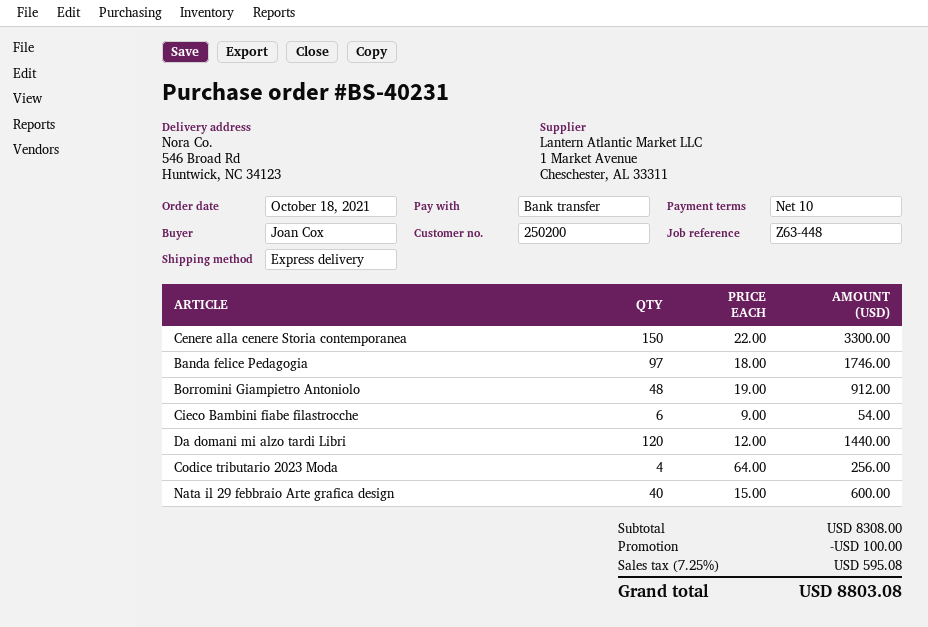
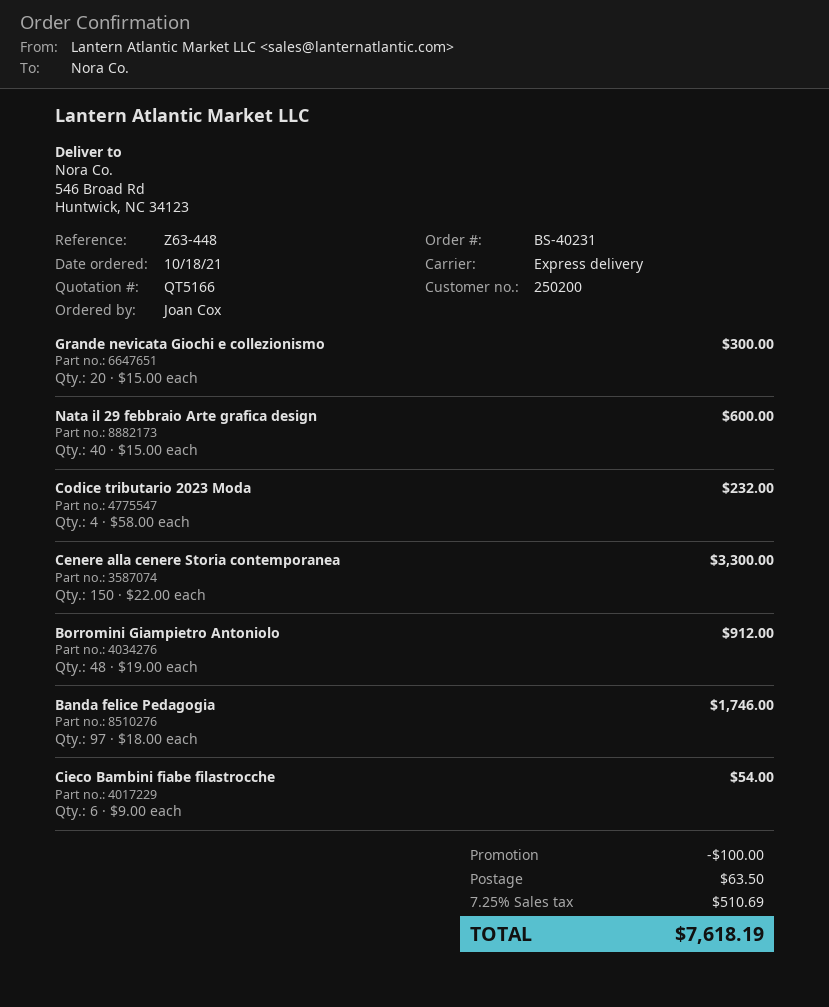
Da domani mi alzo tardi Libri: 120 x 12.00 = 1440.00 -> none
Codice tributario 2023 Moda: 4 x 64.00 = 256.00 -> 4 x 58.00 = 232.00
Grande nevicata Giochi e collezionismo: none -> 20 x 15.00 = 300.00
shipping: none -> 63.50
tax: 7.25% = 595.08 -> 7.25% = 510.69
total: 8803.08 -> 7618.19

